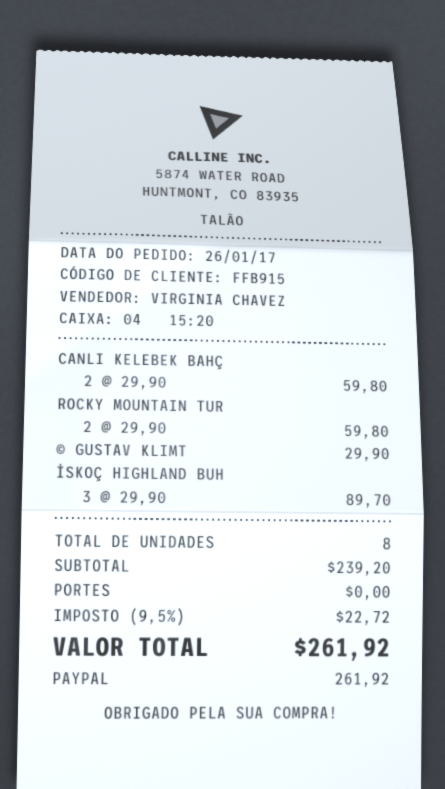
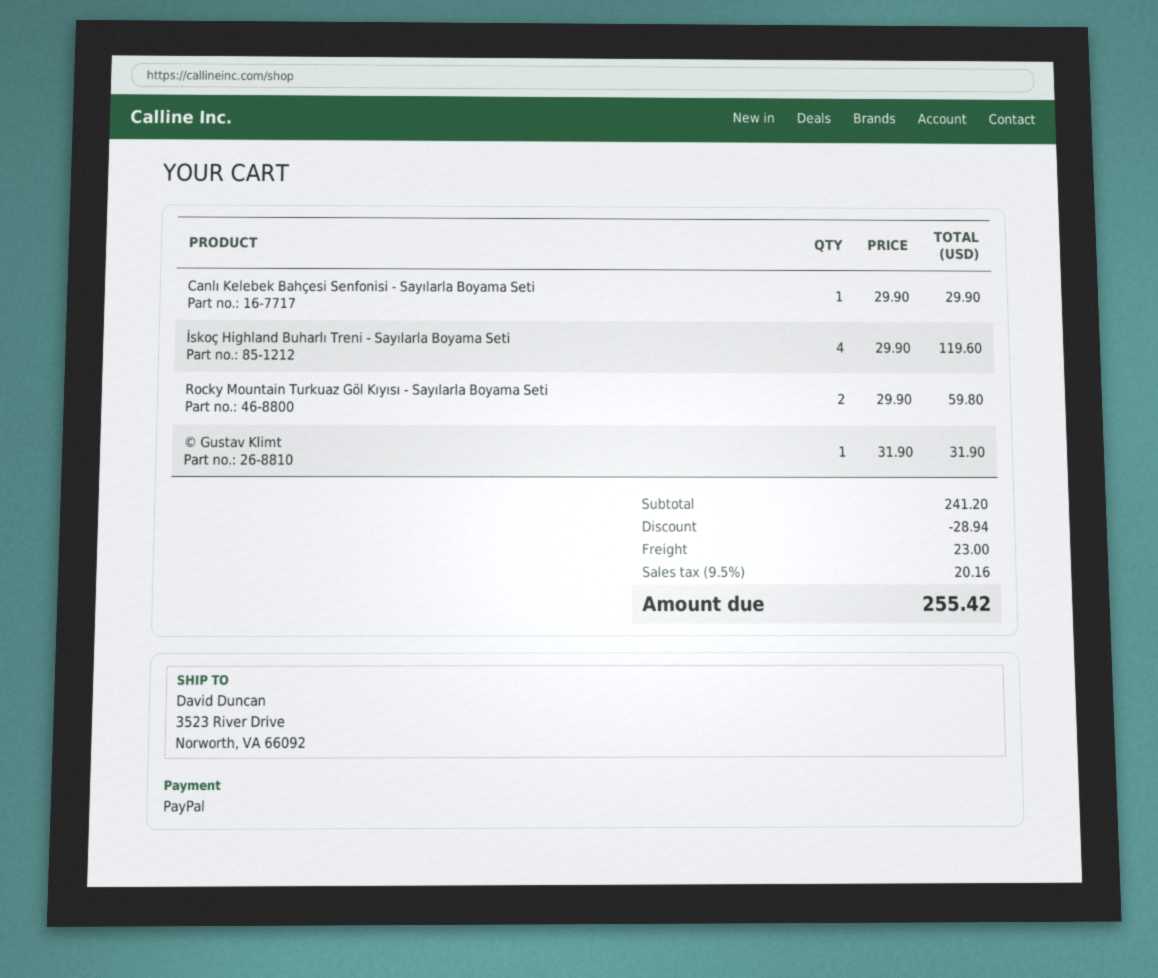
CANLI KELEBEK BAHÇ: 2 x 29.90 = 59.80 -> 1 x 29.90 = 29.90
© GUSTAV KLIMT: 1 x 29.90 = 29.90 -> 1 x 31.90 = 31.90
İSKOÇ HIGHLAND BUH: 3 x 29.90 = 89.70 -> 4 x 29.90 = 119.60
subtotal: 239.20 -> 241.20
discount: none -> 28.94
shipping: 0.00 -> 23.00
tax: 9.5% = 22.72 -> 9.5% = 20.16
total: 261.92 -> 255.42

